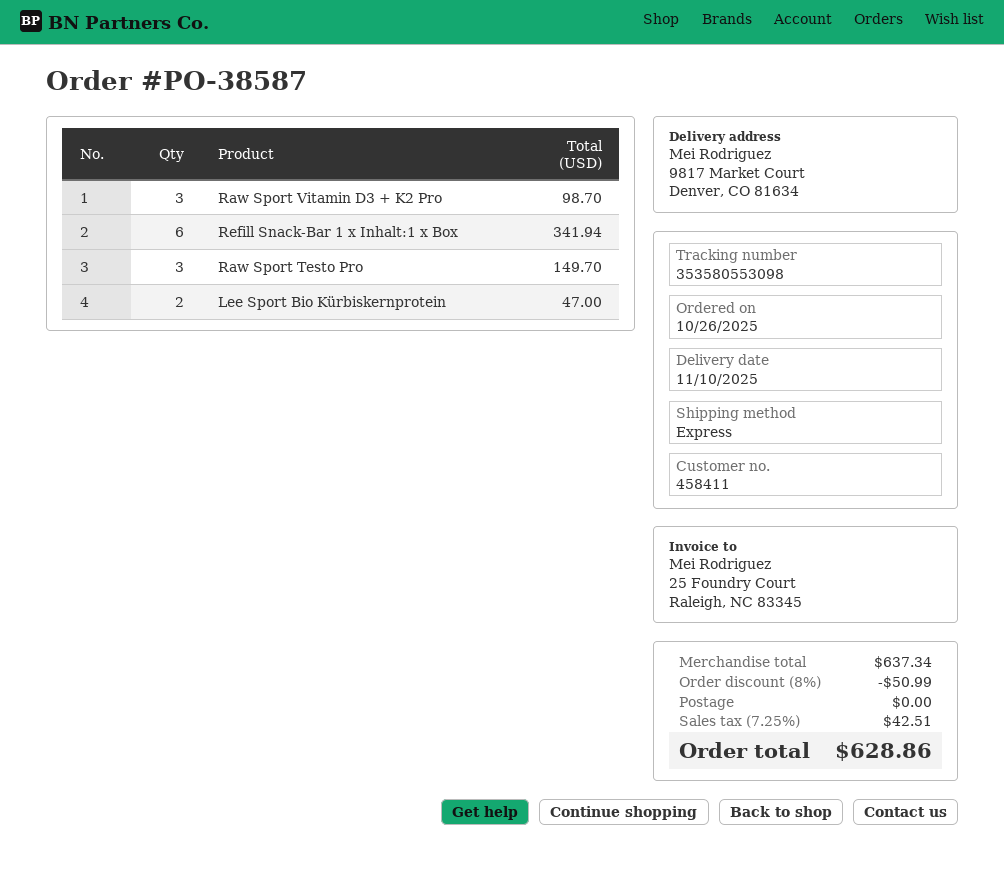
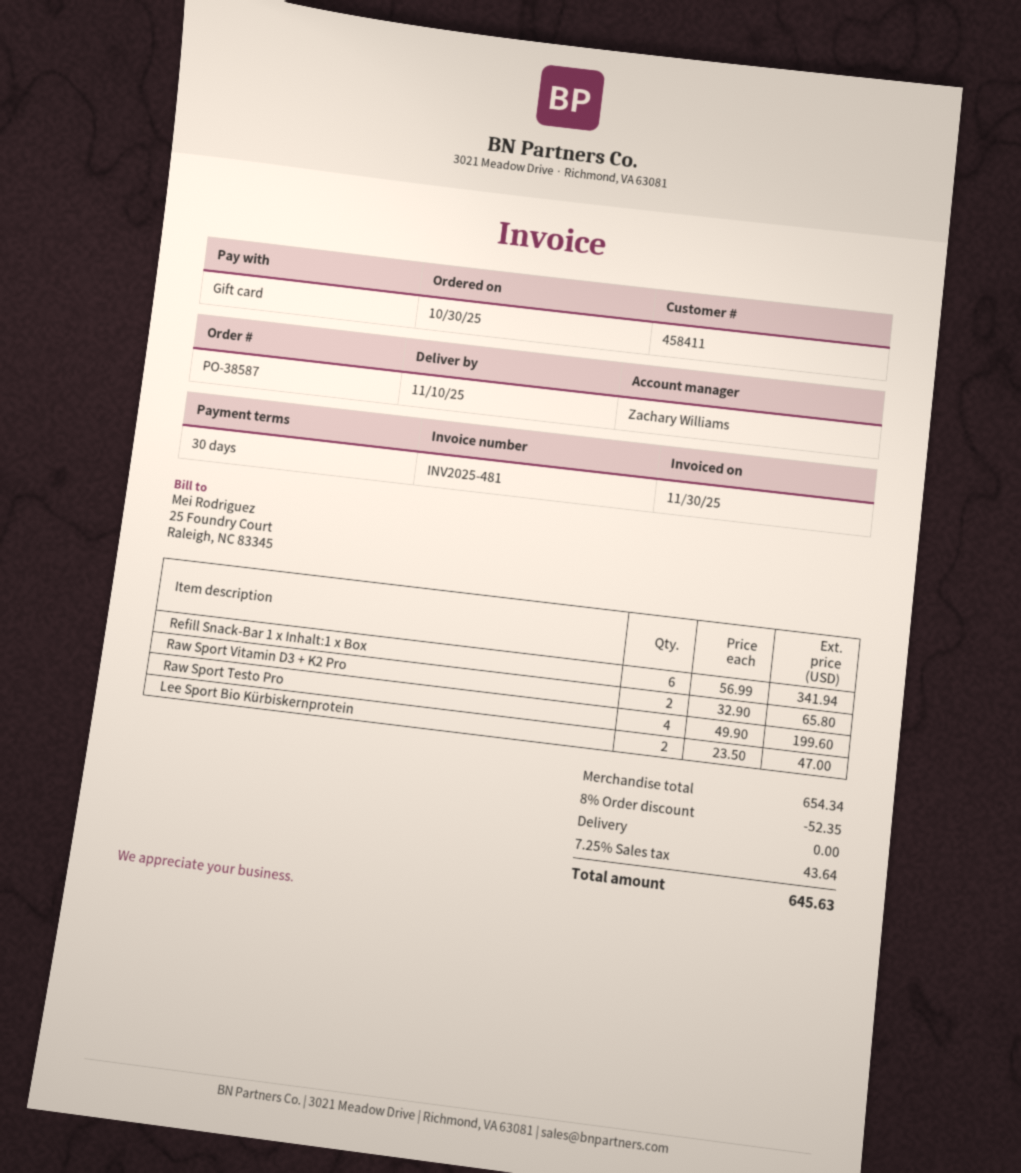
order date: 2025-10-26 -> 2025-10-30
Raw Sport Vitamin D3 + K2 Pro: 3 for 98.70 -> 2 for 65.80
Raw Sport Testo Pro: 3 for 149.70 -> 4 for 199.60
subtotal: 637.34 -> 654.34
discount: 8% = 50.99 -> 8% = 52.35
tax: 7.25% = 42.51 -> 7.25% = 43.64
total: 628.86 -> 645.63

